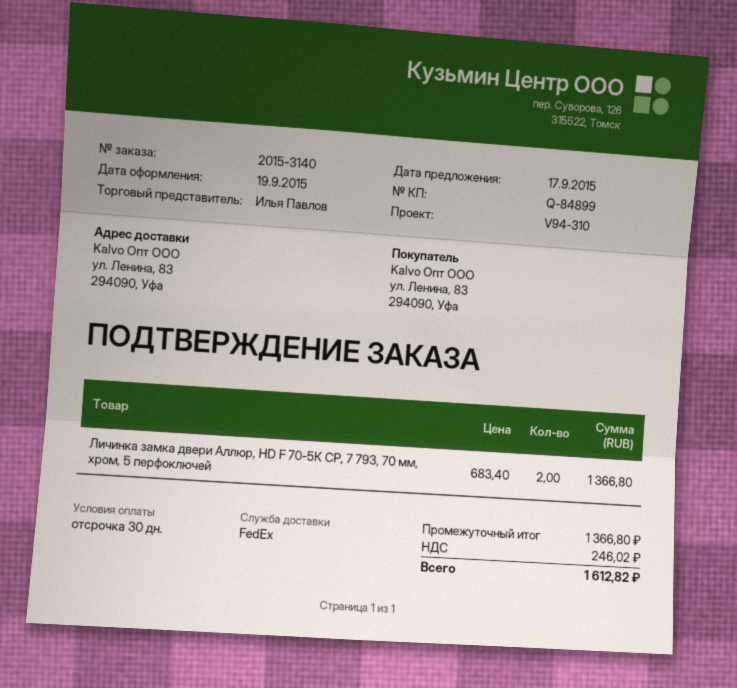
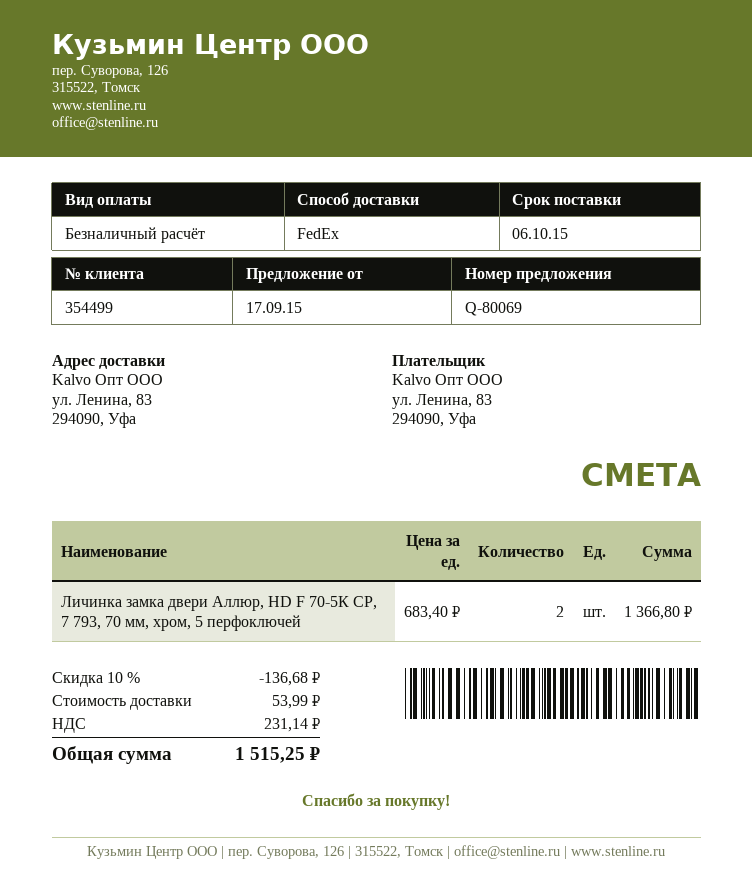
quote number: Q-84899 -> Q-80069
discount: none -> 10% = 136.68
shipping: none -> 53.99
tax: 246.02 -> 231.14
total: 1612.82 -> 1515.25

